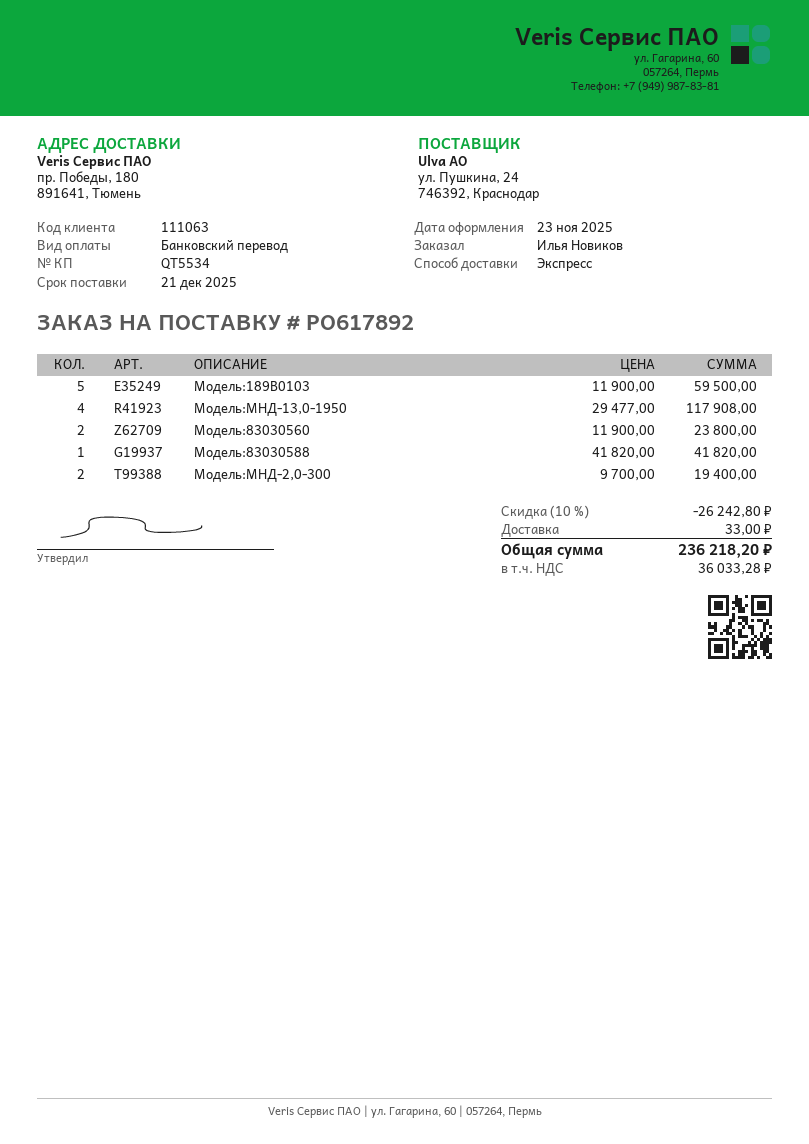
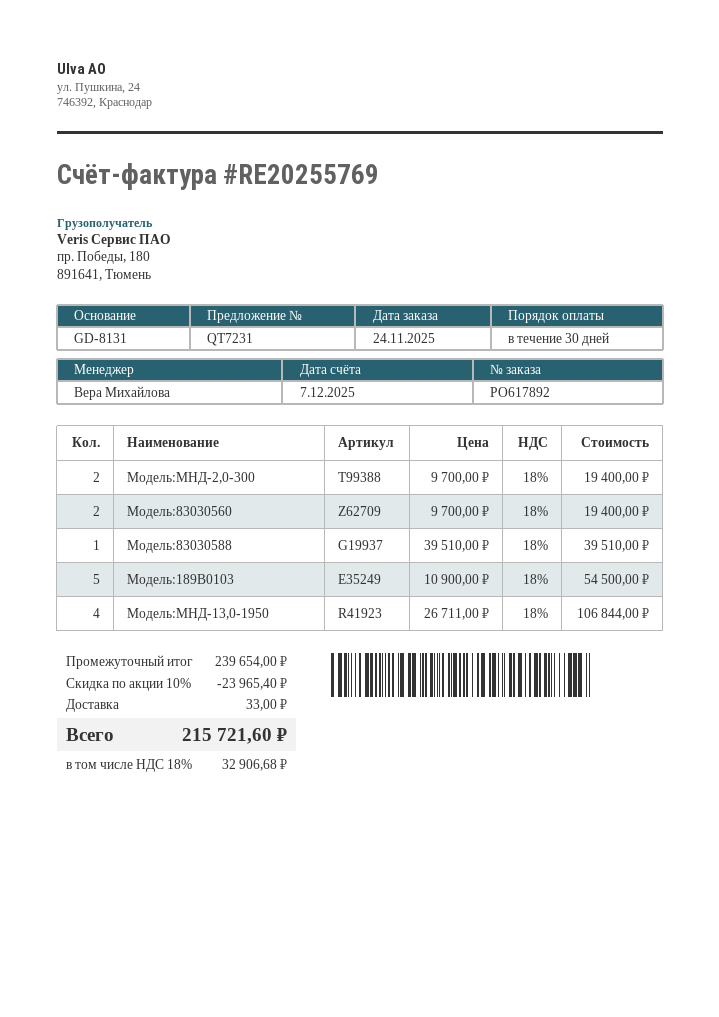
quote number: QT5534 -> QT7231
order date: 2025-11-23 -> 2025-11-24
Модель:189B0103: 5 x 11900.00 = 59500.00 -> 5 x 10900.00 = 54500.00
Модель:МНД-13,0-1950: 4 x 29477.00 = 117908.00 -> 4 x 26711.00 = 106844.00
Модель:83030560: 2 x 11900.00 = 23800.00 -> 2 x 9700.00 = 19400.00
Модель:83030588: 1 x 41820.00 = 41820.00 -> 1 x 39510.00 = 39510.00
discount: 10% = 26242.80 -> 10% = 23965.40
tax: 36033.28 -> 32906.68
total: 236218.20 -> 215721.60

